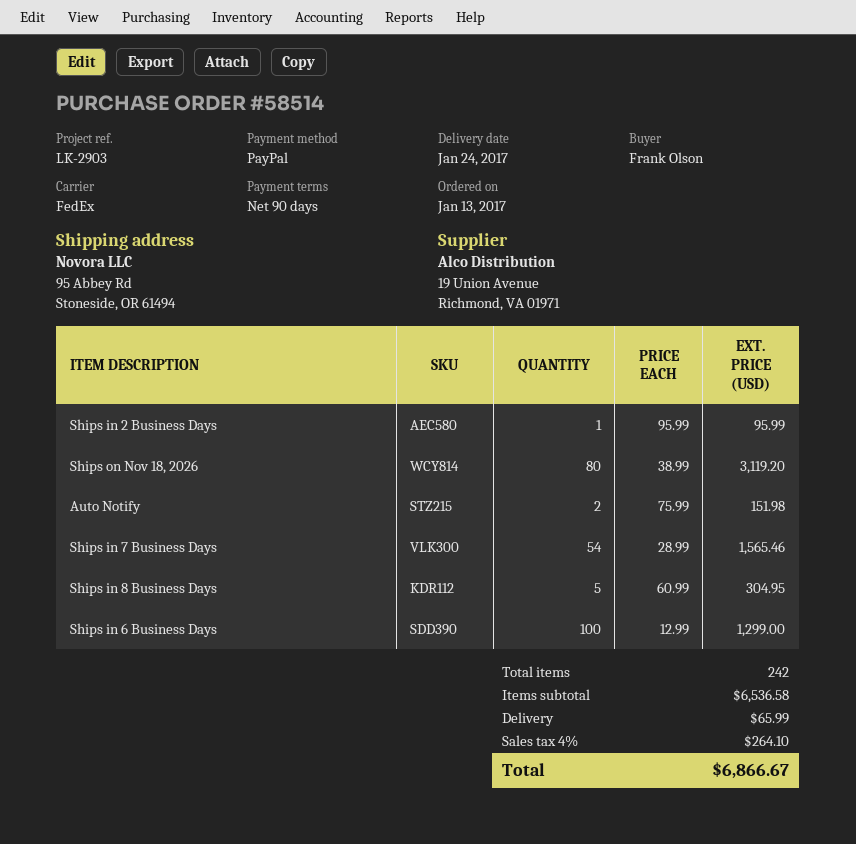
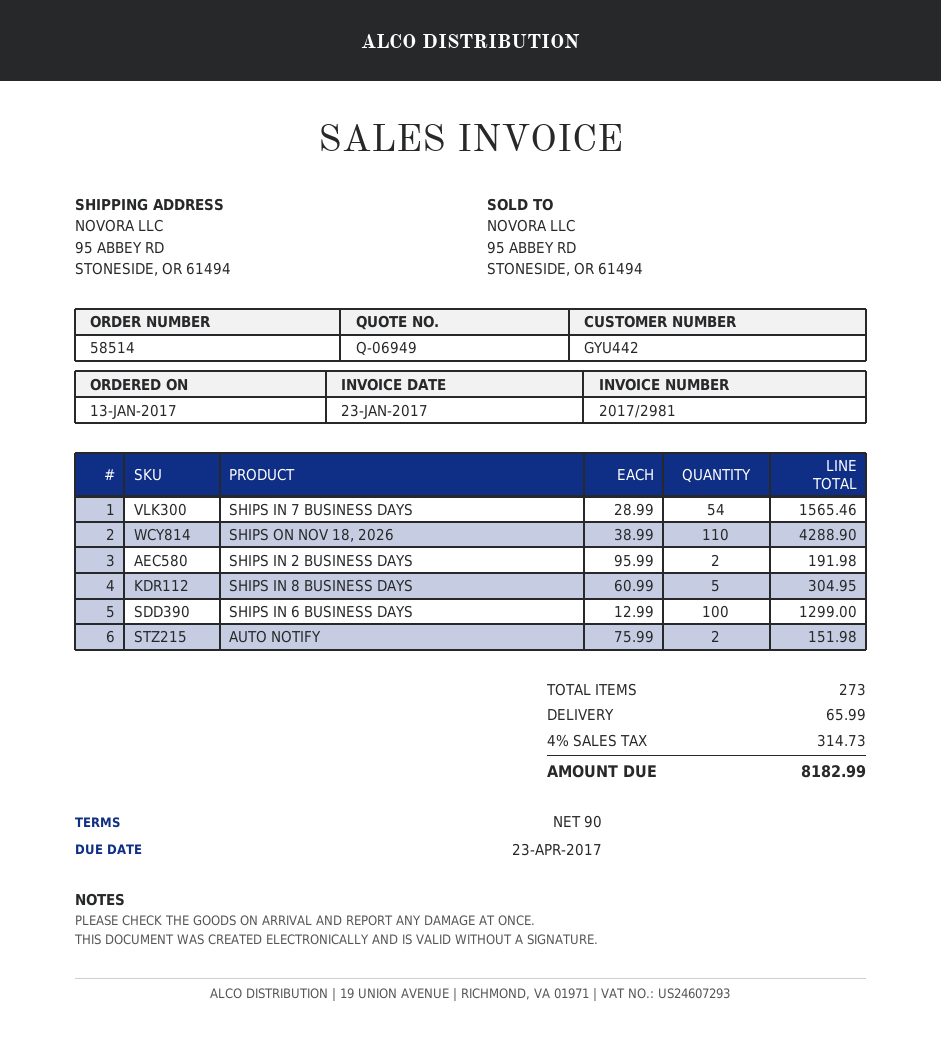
Ships in 2 Business Days: 1 x 95.99 = 95.99 -> 2 x 95.99 = 191.98
Ships on Nov 18, 2026: 80 x 38.99 = 3119.20 -> 110 x 38.99 = 4288.90
total quantity: 242 -> 273
tax: 4% = 264.10 -> 4% = 314.73
total: 6866.67 -> 8182.99

